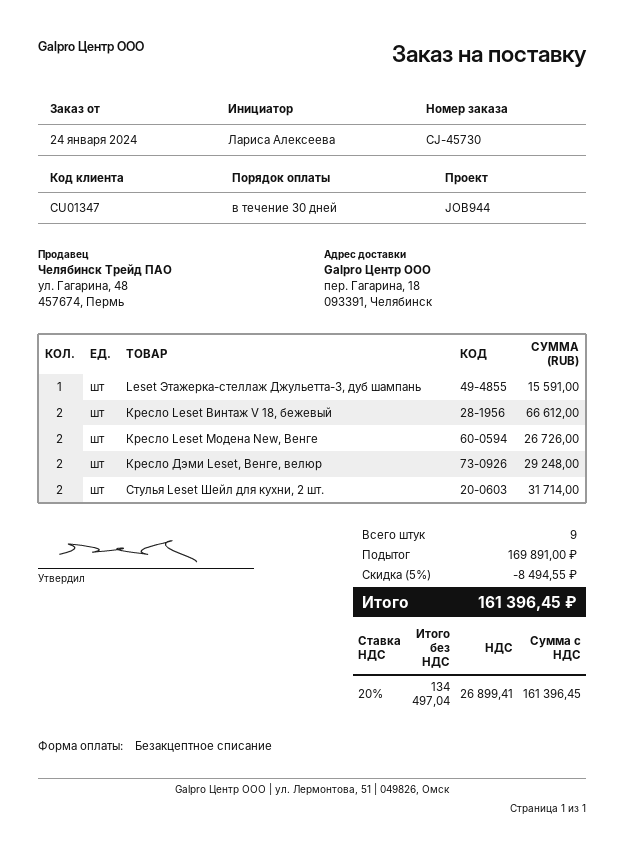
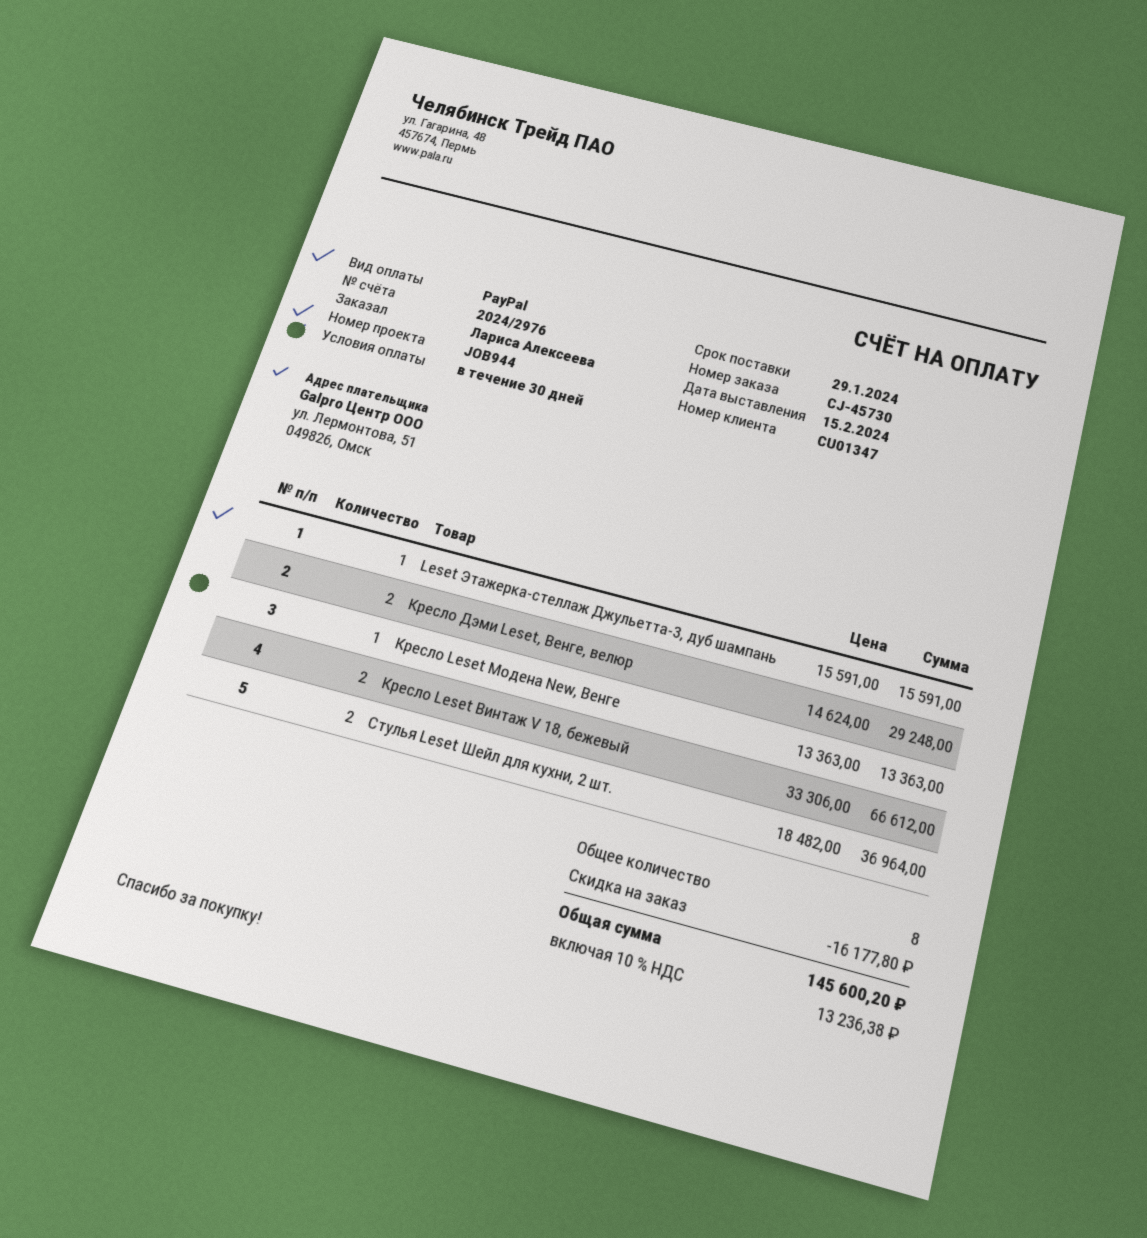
payment method: direct debit -> PayPal
Кресло Leset Модена New, Венге: 2 for 26726.00 -> 1 for 13363.00
Стулья Leset Шейл для кухни, 2 шт.: 2 for 31714.00 -> 2 for 36964.00
total quantity: 9 -> 8
discount: 8494.55 -> 16177.80
tax: 20% = 26899.41 -> 10% = 13236.38
total: 161396.45 -> 145600.20

